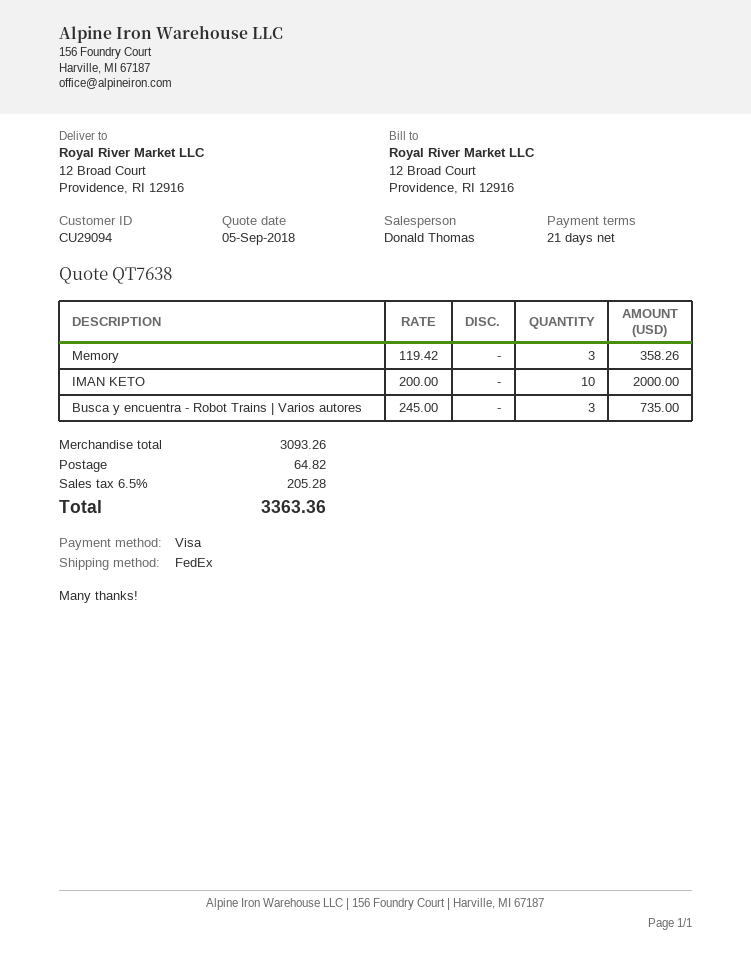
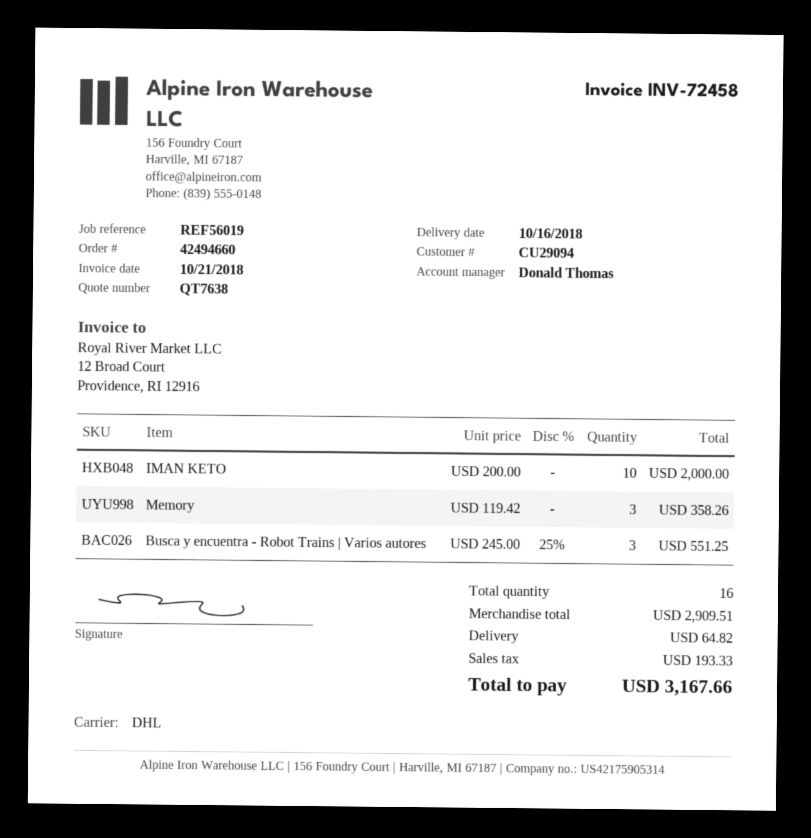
shipping method: FedEx -> DHL
Busca y encuentra - Robot Trains | Varios autores: 3 x 245.00 = 735.00 -> 3 x 245.00 - 25% = 551.25
subtotal: 3093.26 -> 2909.51
tax: 205.28 -> 193.33
total: 3363.36 -> 3167.66

